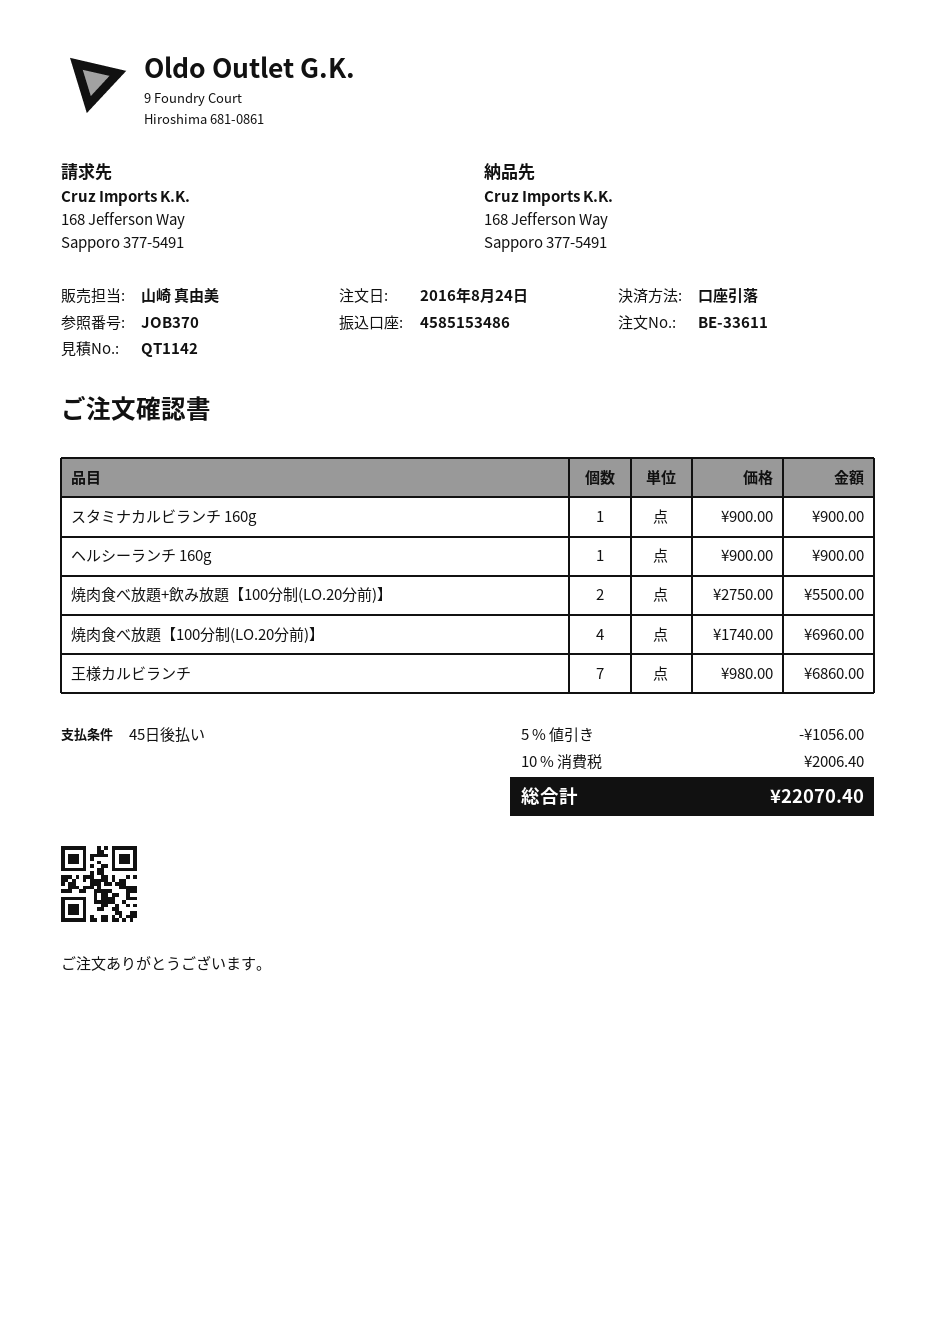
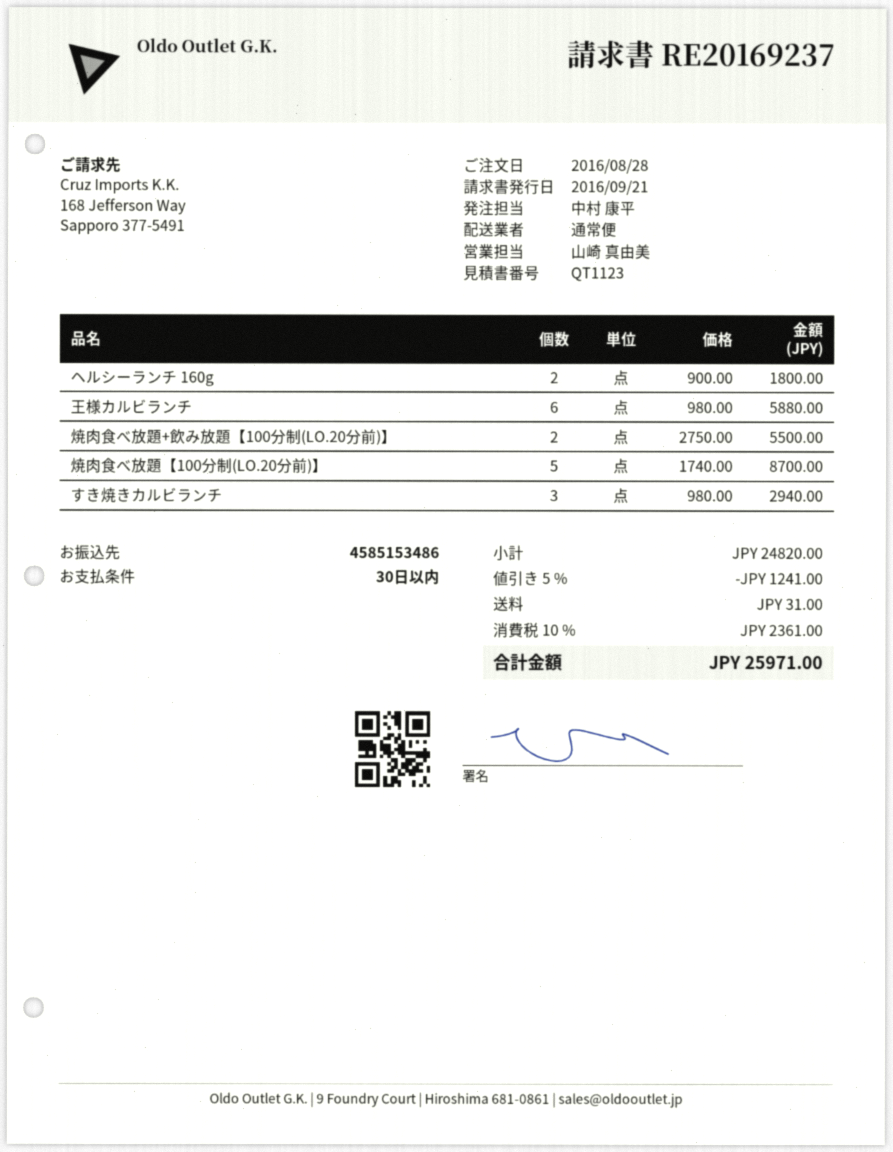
quote number: QT1142 -> QT1123
order date: 2016-08-24 -> 2016-08-28
payment terms: 45 days -> 30 days
スタミナカルビランチ 160g: 1 x 900.00 = 900.00 -> none
ヘルシーランチ 160g: 1 x 900.00 = 900.00 -> 2 x 900.00 = 1800.00
焼肉食べ放題【100分制(LO.20分前)】: 4 x 1740.00 = 6960.00 -> 5 x 1740.00 = 8700.00
王様カルビランチ: 7 x 980.00 = 6860.00 -> 6 x 980.00 = 5880.00
すき焼きカルビランチ: none -> 3 x 980.00 = 2940.00
discount: 5% = 1056.00 -> 5% = 1241.00
shipping: none -> 31.00
tax: 10% = 2006.40 -> 10% = 2361.00
total: 22070.40 -> 25971.00

